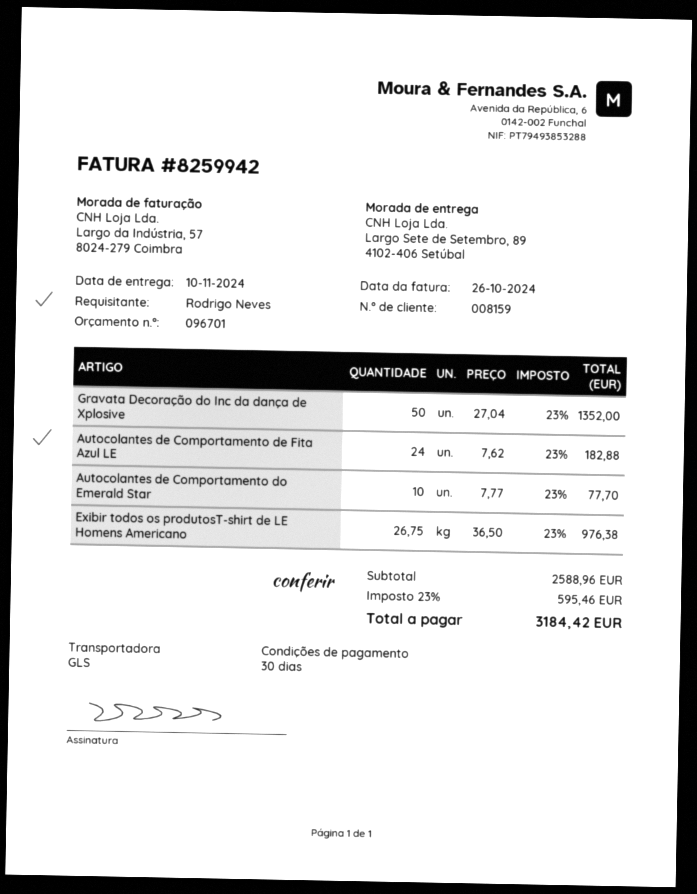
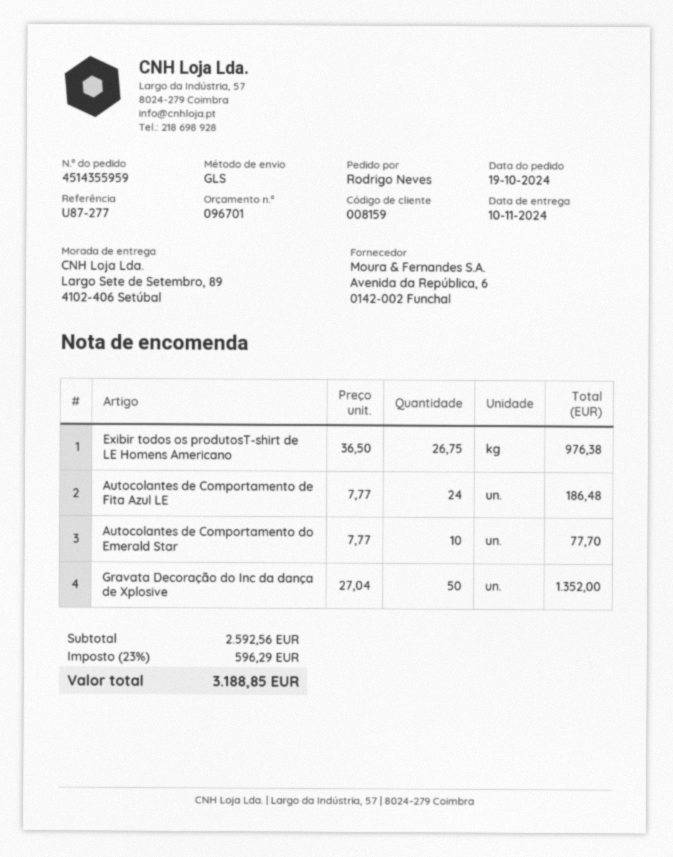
Autocolantes de Comportamento de Fita Azul LE: 24 x 7.62 = 182.88 -> 24 x 7.77 = 186.48
subtotal: 2588.96 -> 2592.56
tax: 23% = 595.46 -> 23% = 596.29
total: 3184.42 -> 3188.85

